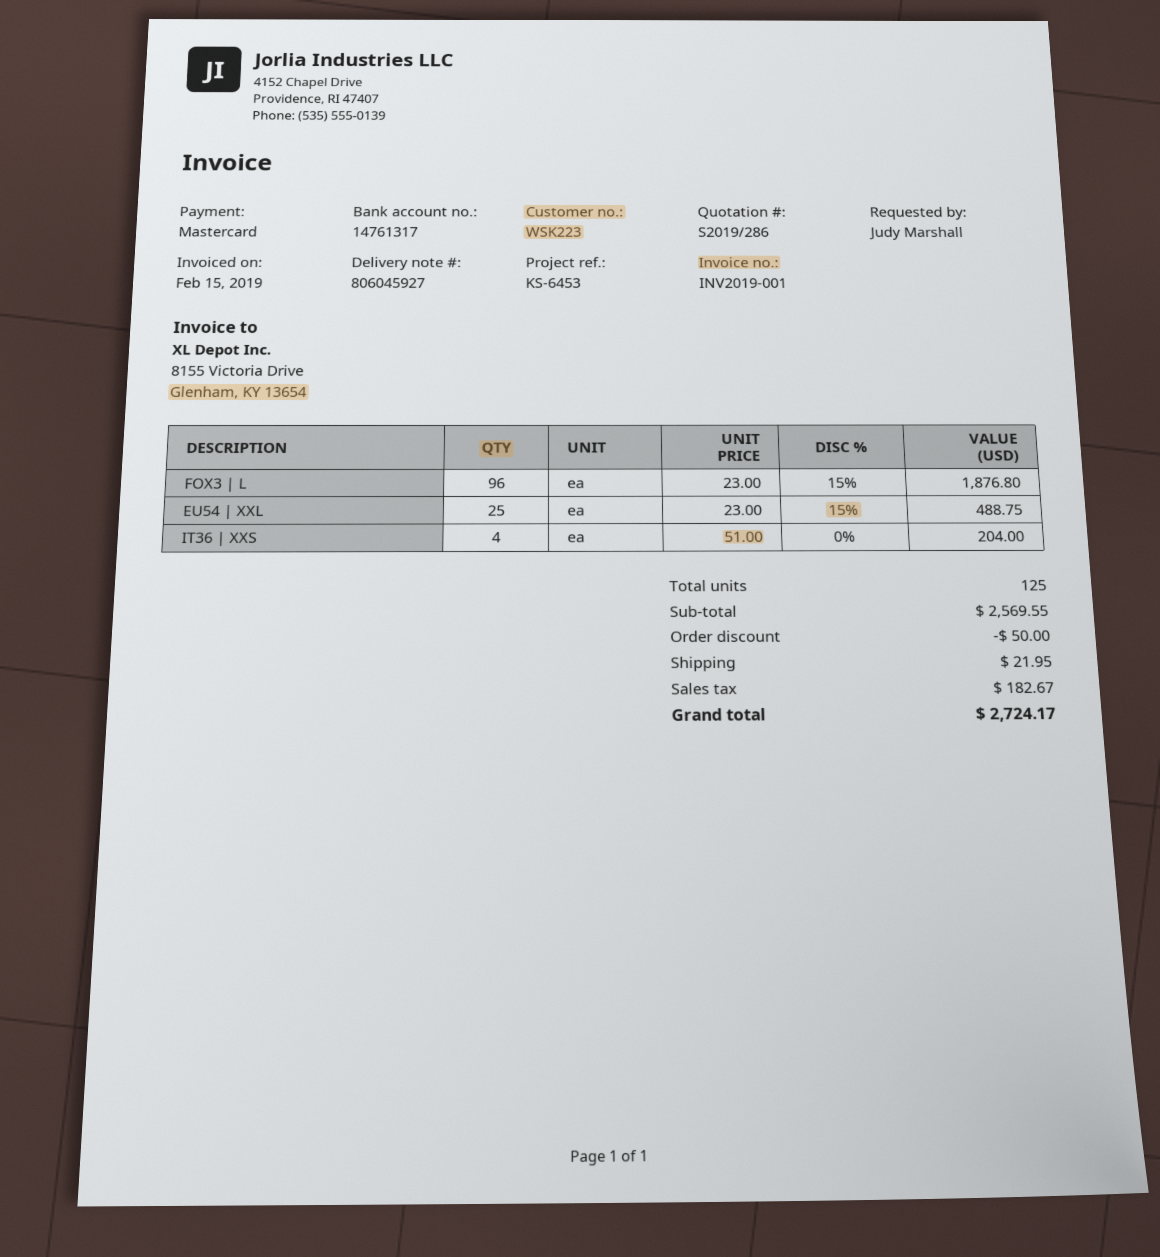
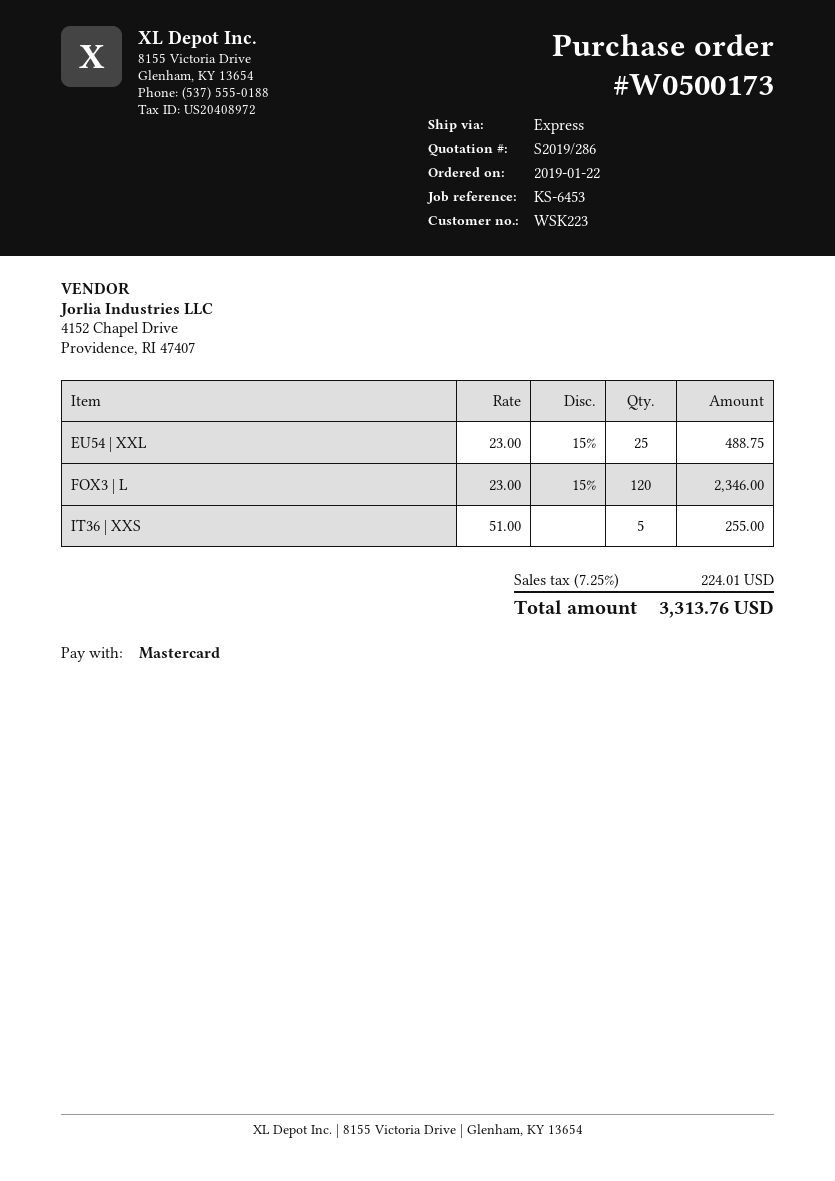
FOX3 | L: 96 x 23.00 - 15% = 1876.80 -> 120 x 23.00 - 15% = 2346.00
IT36 | XXS: 4 x 51.00 = 204.00 -> 5 x 51.00 = 255.00
discount: 50.00 -> none
shipping: 21.95 -> none
tax: 182.67 -> 224.01
total: 2724.17 -> 3313.76

